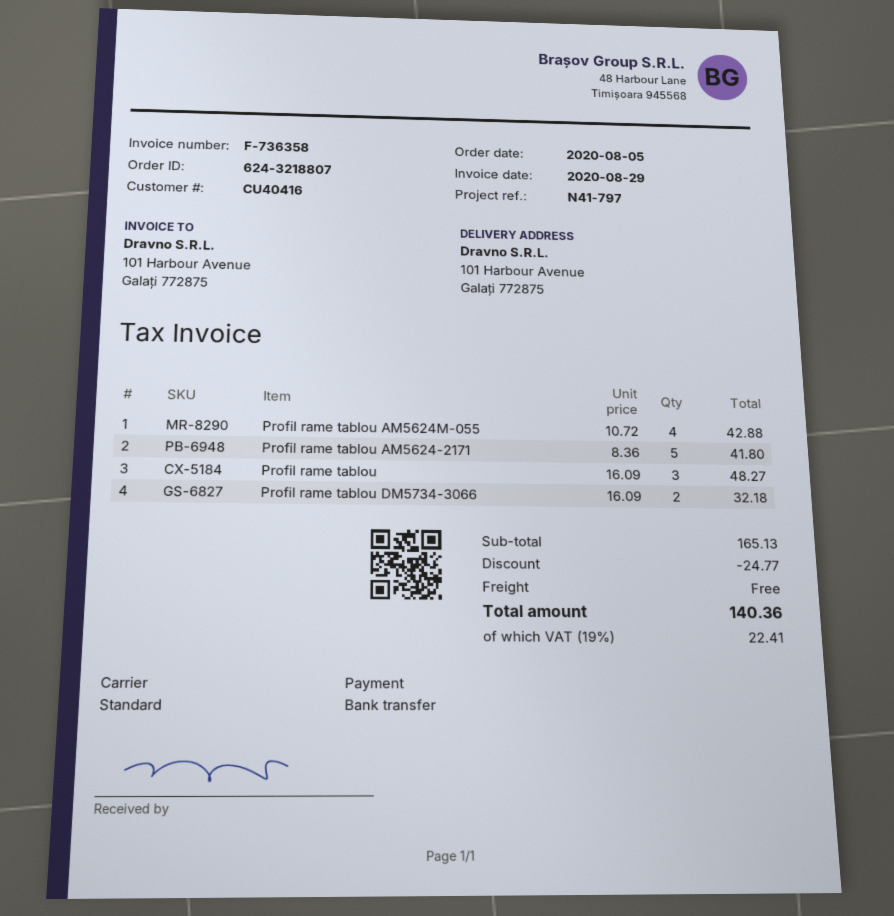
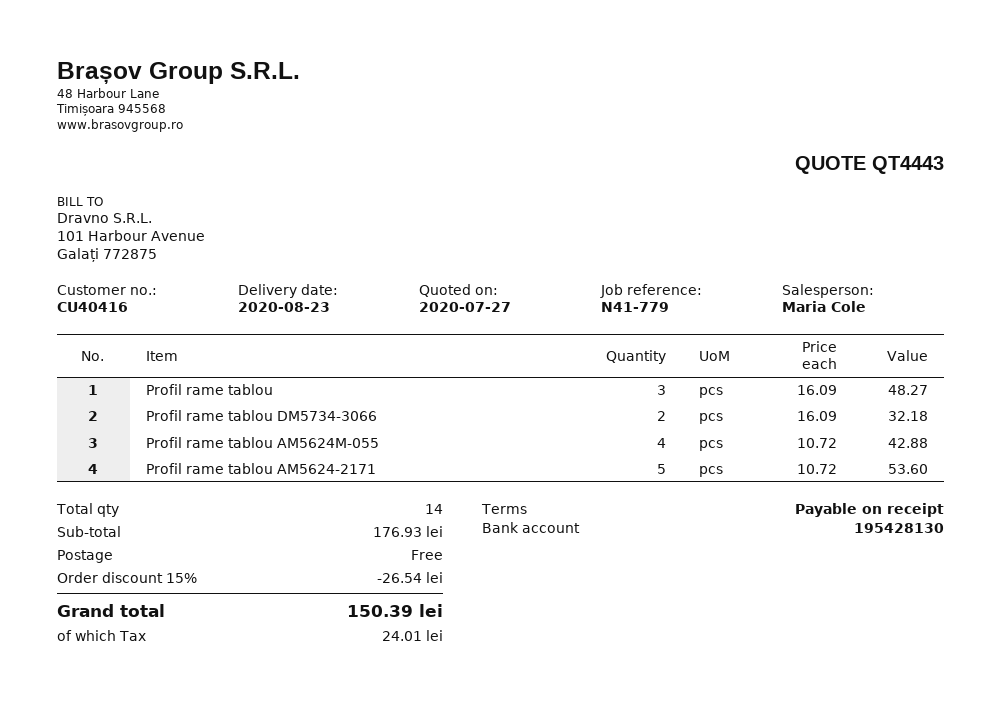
reference: N41-797 -> N41-779
Profil rame tablou АМ5624-2171: 5 x 8.36 = 41.80 -> 5 x 10.72 = 53.60
subtotal: 165.13 -> 176.93
discount: 24.77 -> 26.54
tax: 22.41 -> 24.01
total: 140.36 -> 150.39

